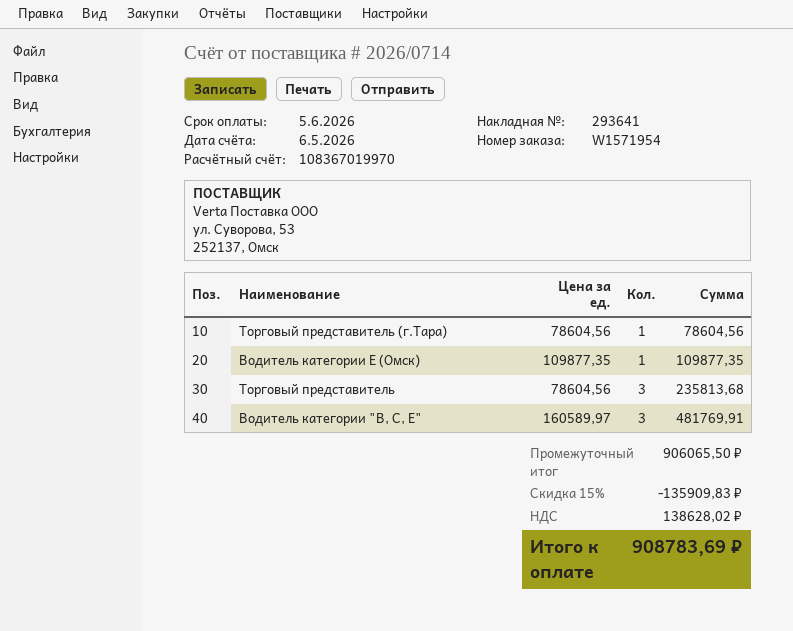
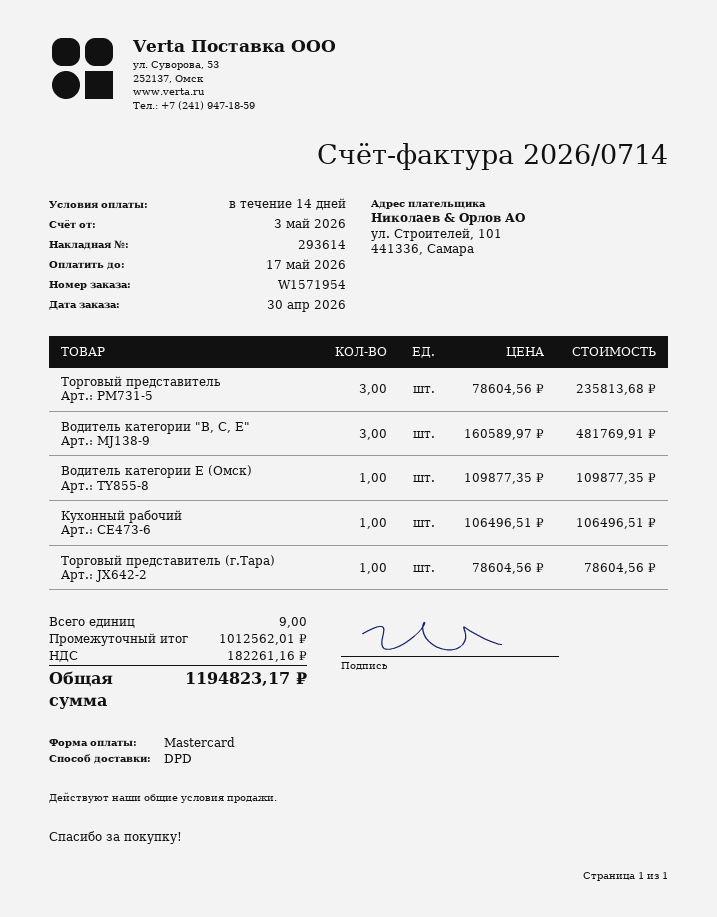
delivery note number: 293641 -> 293614
invoice date: 2026-05-06 -> 2026-05-03
due date: 2026-06-05 -> 2026-05-17
Кухонный рабочий: none -> 1 x 106496.51 = 106496.51
subtotal: 906065.50 -> 1012562.01
discount: 15% = 135909.83 -> none
tax: 138628.02 -> 182261.16
total: 908783.69 -> 1194823.17

